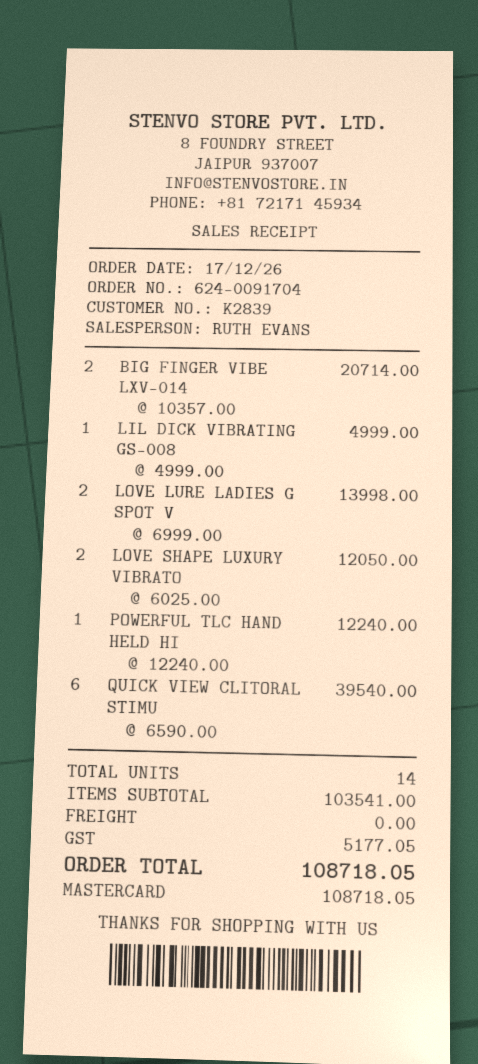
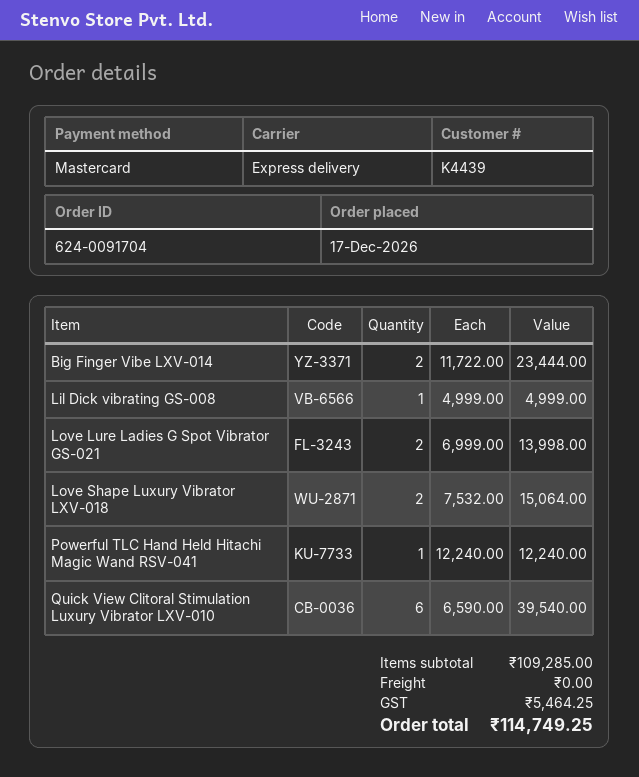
customer number: K2839 -> K4439
BIG FINGER VIBE LXV-014: 2 x 10357.00 = 20714.00 -> 2 x 11722.00 = 23444.00
LOVE SHAPE LUXURY VIBRATO: 2 x 6025.00 = 12050.00 -> 2 x 7532.00 = 15064.00
subtotal: 103541.00 -> 109285.00
tax: 5177.05 -> 5464.25
total: 108718.05 -> 114749.25

